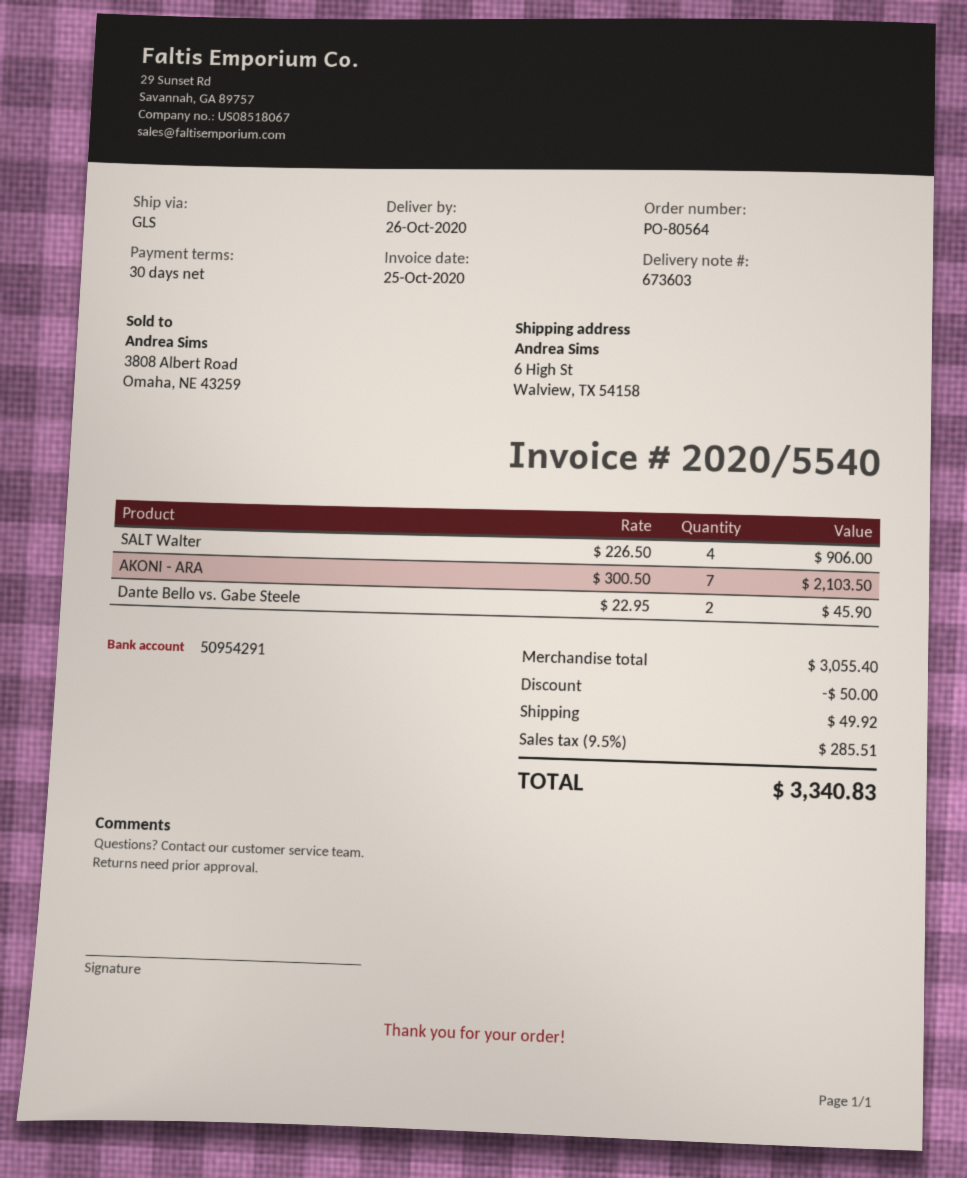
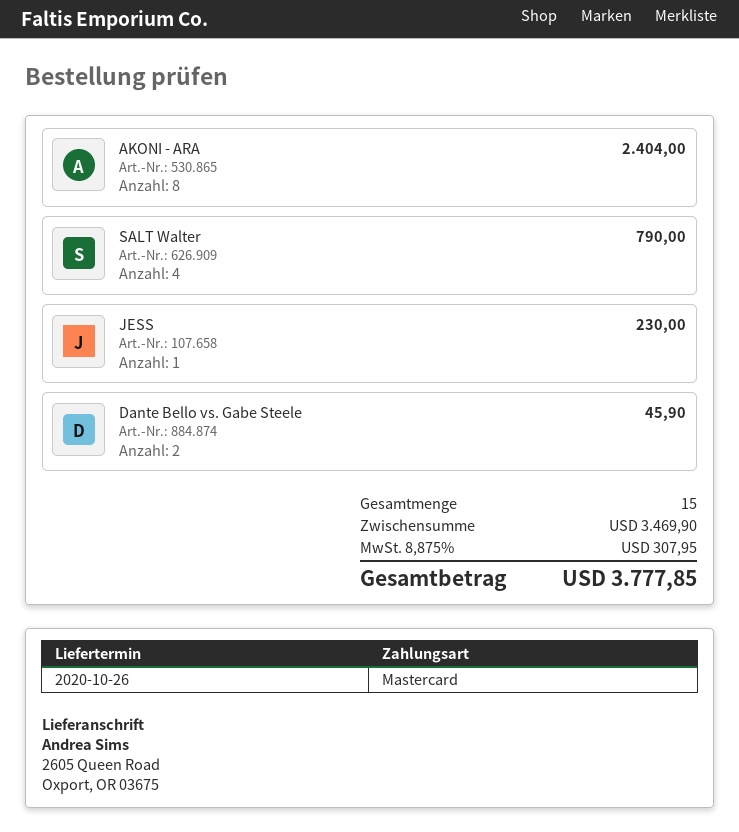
ship to: 6 High St, Walview, TX 54158 -> 2605 Queen Road, Oxport, OR 03675
SALT Walter: 4 for 906.00 -> 4 for 790.00
AKONI - ARA: 7 for 2103.50 -> 8 for 2404.00
JESS: none -> 1 for 230.00
subtotal: 3055.40 -> 3469.90
discount: 50.00 -> none
shipping: 49.92 -> none
tax: 9.5% = 285.51 -> 8.875% = 307.95
total: 3340.83 -> 3777.85

